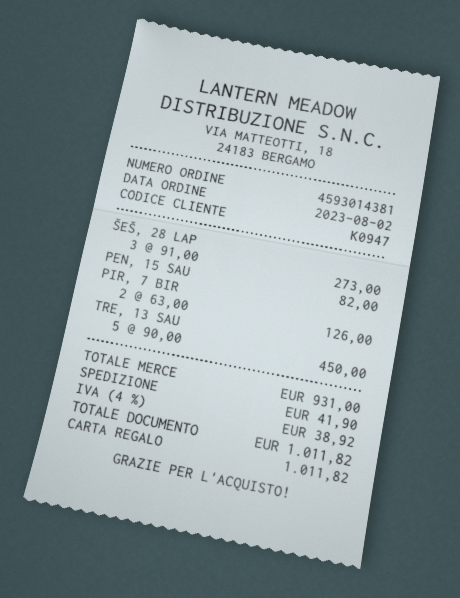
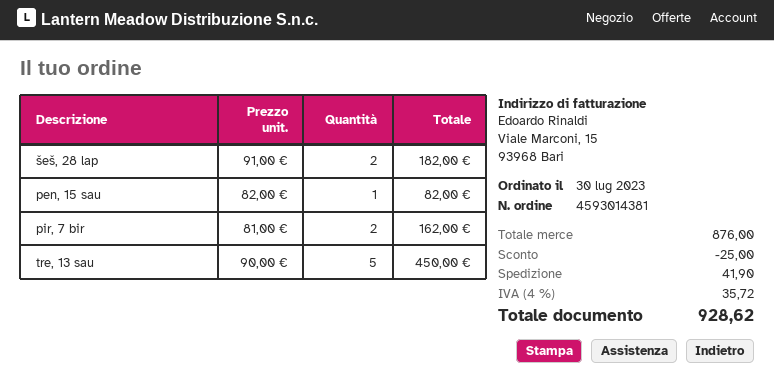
order date: 2023-08-02 -> 2023-07-30
ŠEŠ, 28 LAP: 3 x 91.00 = 273.00 -> 2 x 91.00 = 182.00
PIR, 7 BIR: 2 x 63.00 = 126.00 -> 2 x 81.00 = 162.00
subtotal: 931.00 -> 876.00
discount: none -> 25.00
tax: 4% = 38.92 -> 4% = 35.72
total: 1011.82 -> 928.62

